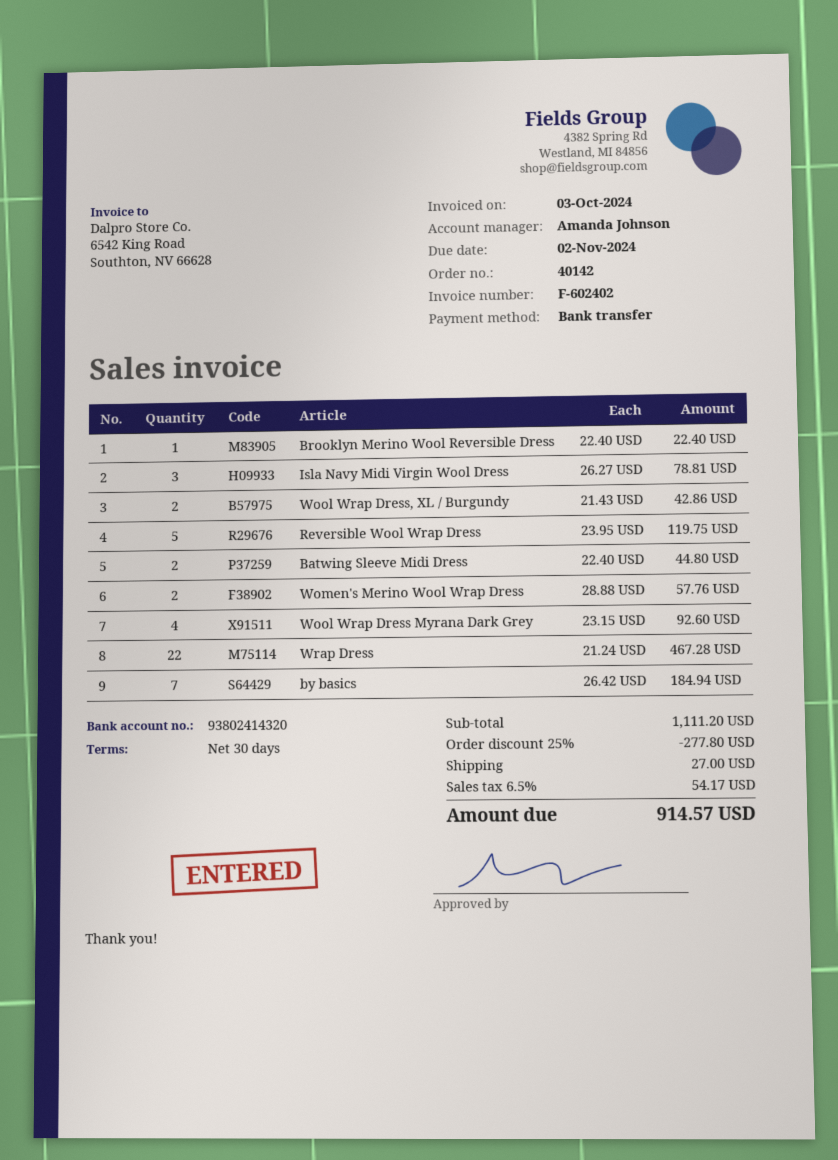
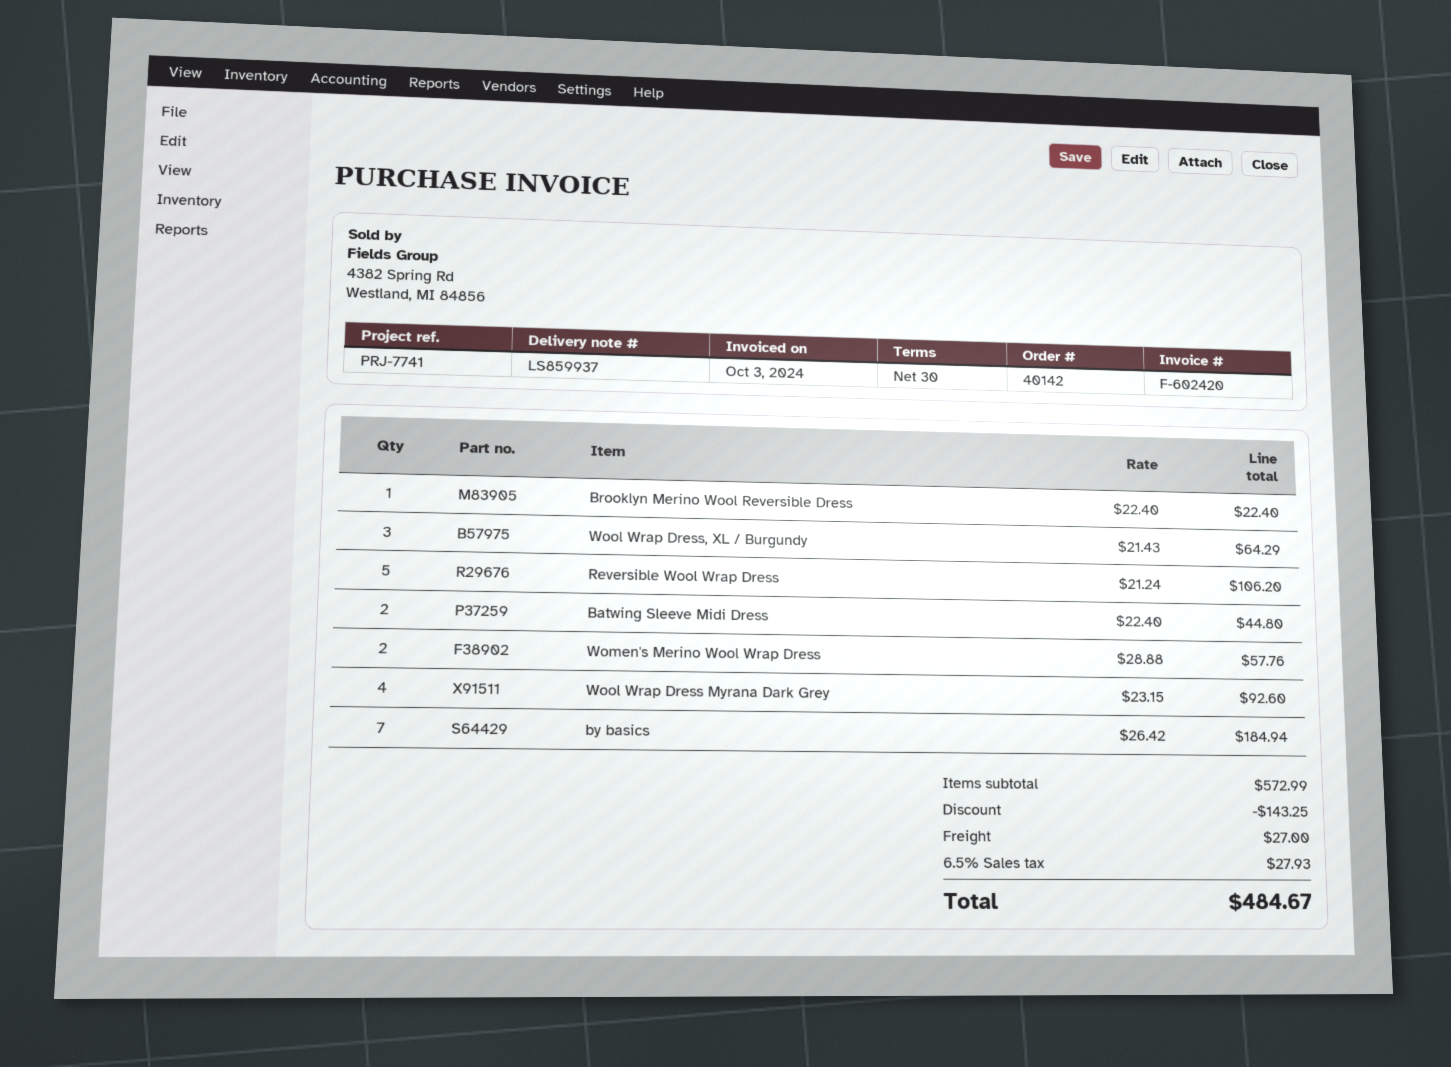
invoice number: F-602402 -> F-602420
Isla Navy Midi Virgin Wool Dress: 3 x 26.27 = 78.81 -> none
Wool Wrap Dress, XL / Burgundy: 2 x 21.43 = 42.86 -> 3 x 21.43 = 64.29
Reversible Wool Wrap Dress: 5 x 23.95 = 119.75 -> 5 x 21.24 = 106.20
Wrap Dress: 22 x 21.24 = 467.28 -> none
subtotal: 1111.20 -> 572.99
discount: 277.80 -> 143.25
tax: 6.5% = 54.17 -> 6.5% = 27.93
total: 914.57 -> 484.67

